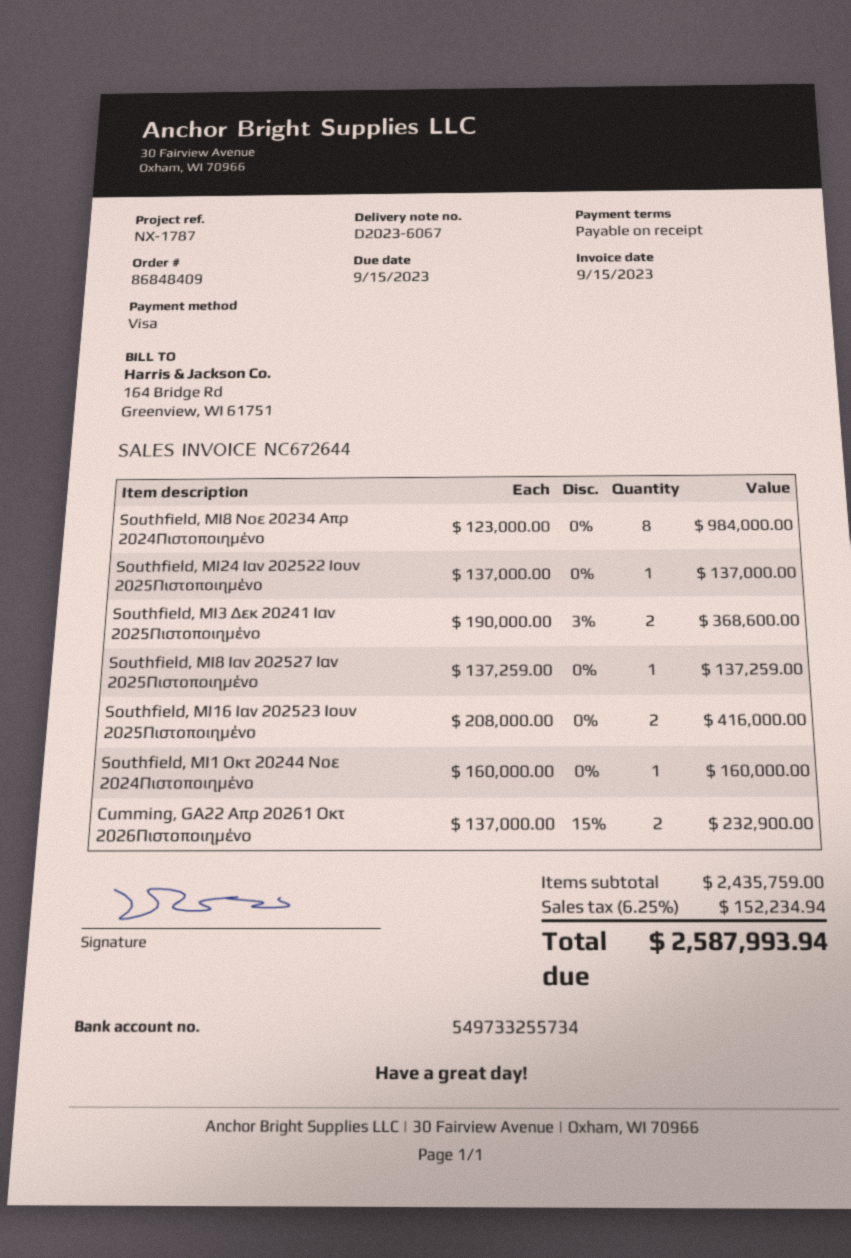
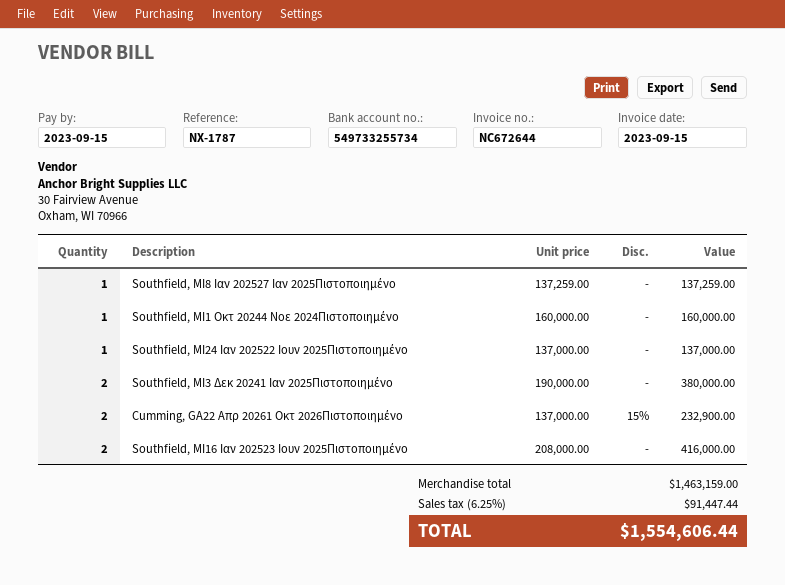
Southfield, MI8 Νοε 20234 Απρ 2024Πιστοποιημένο: 8 x 123000.00 = 984000.00 -> none
Southfield, MI3 Δεκ 20241 Ιαν 2025Πιστοποιημένο: 2 x 190000.00 - 3% = 368600.00 -> 2 x 190000.00 = 380000.00
subtotal: 2435759.00 -> 1463159.00
tax: 6.25% = 152234.94 -> 6.25% = 91447.44
total: 2587993.94 -> 1554606.44

